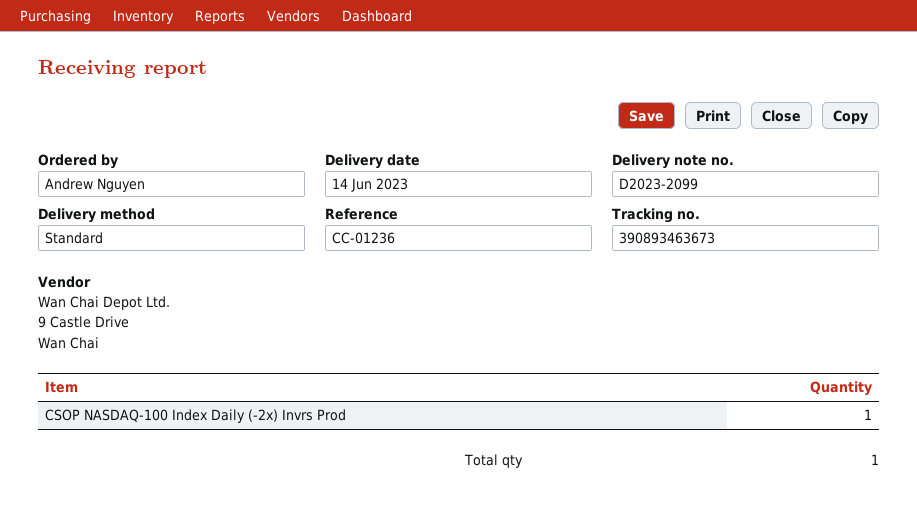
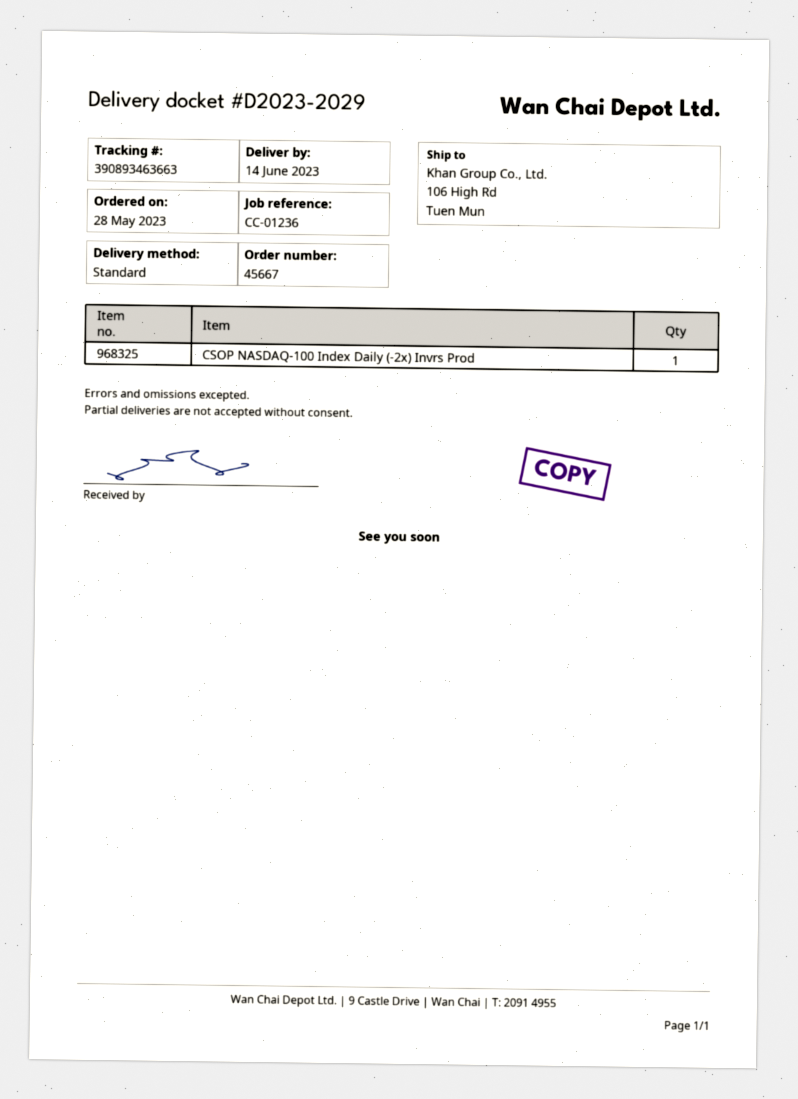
delivery note number: D2023-2099 -> D2023-2029
tracking number: 390893463673 -> 390893463663

